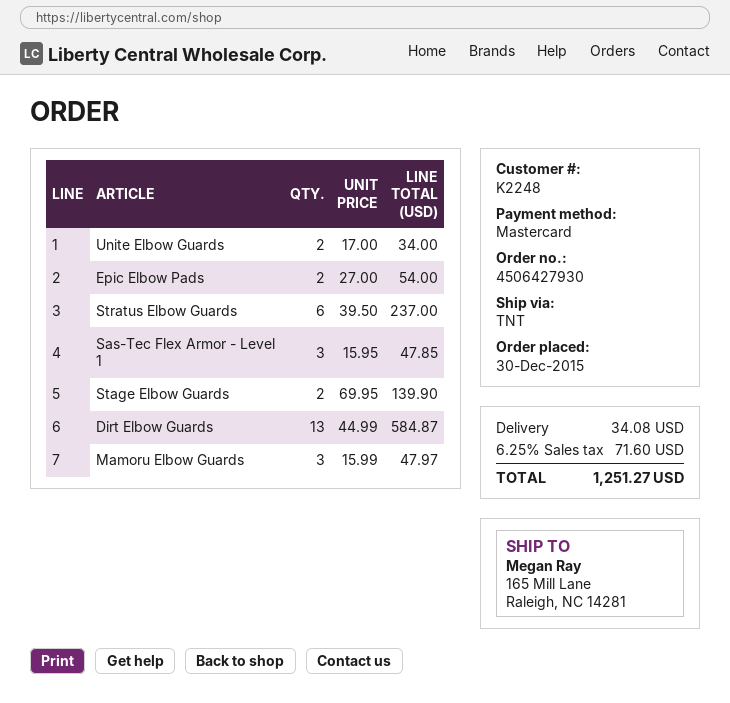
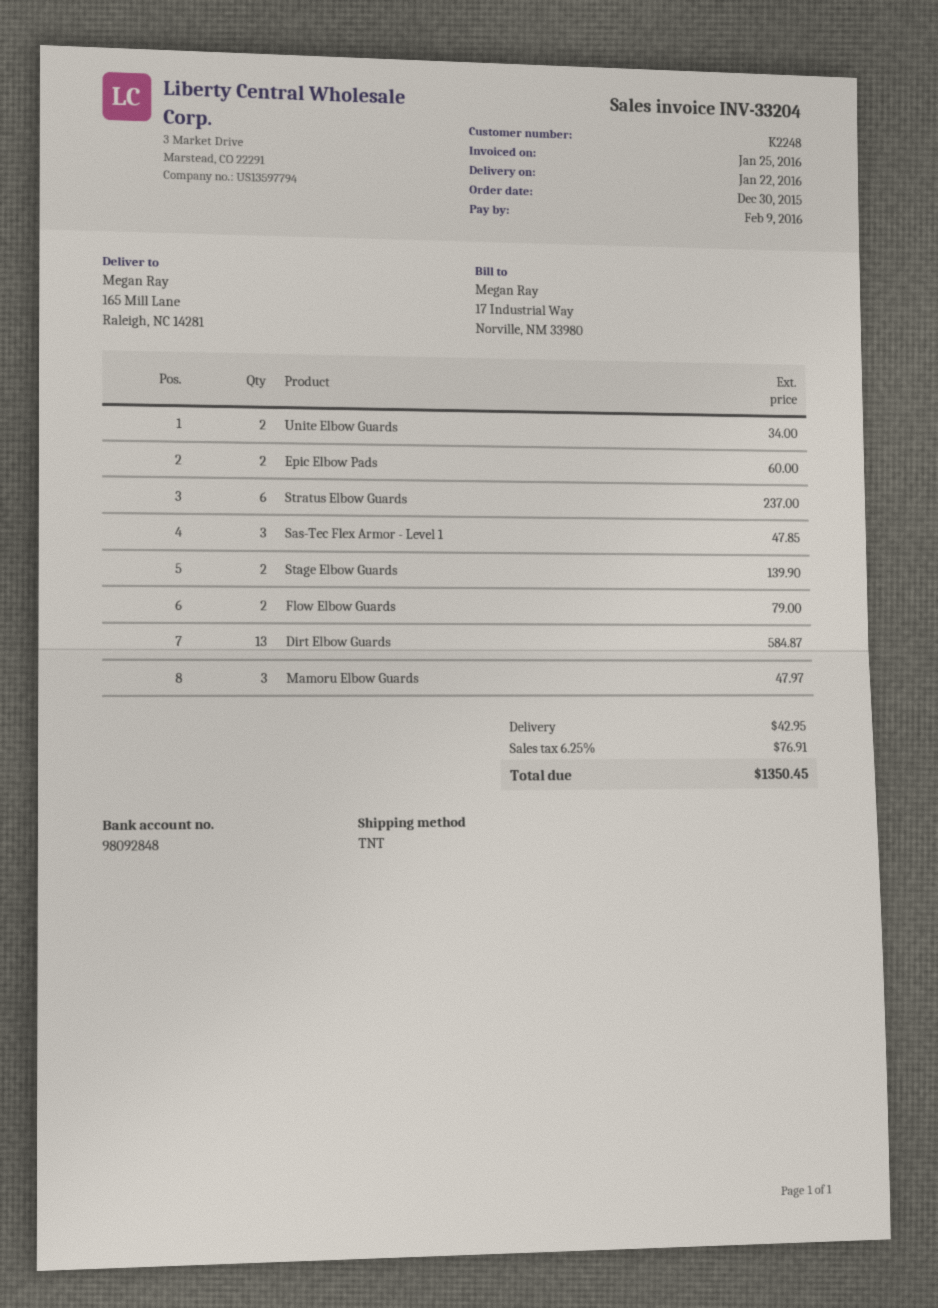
Epic Elbow Pads: 2 for 54.00 -> 2 for 60.00
Flow Elbow Guards: none -> 2 for 79.00
shipping: 34.08 -> 42.95
tax: 6.25% = 71.60 -> 6.25% = 76.91
total: 1251.27 -> 1350.45

